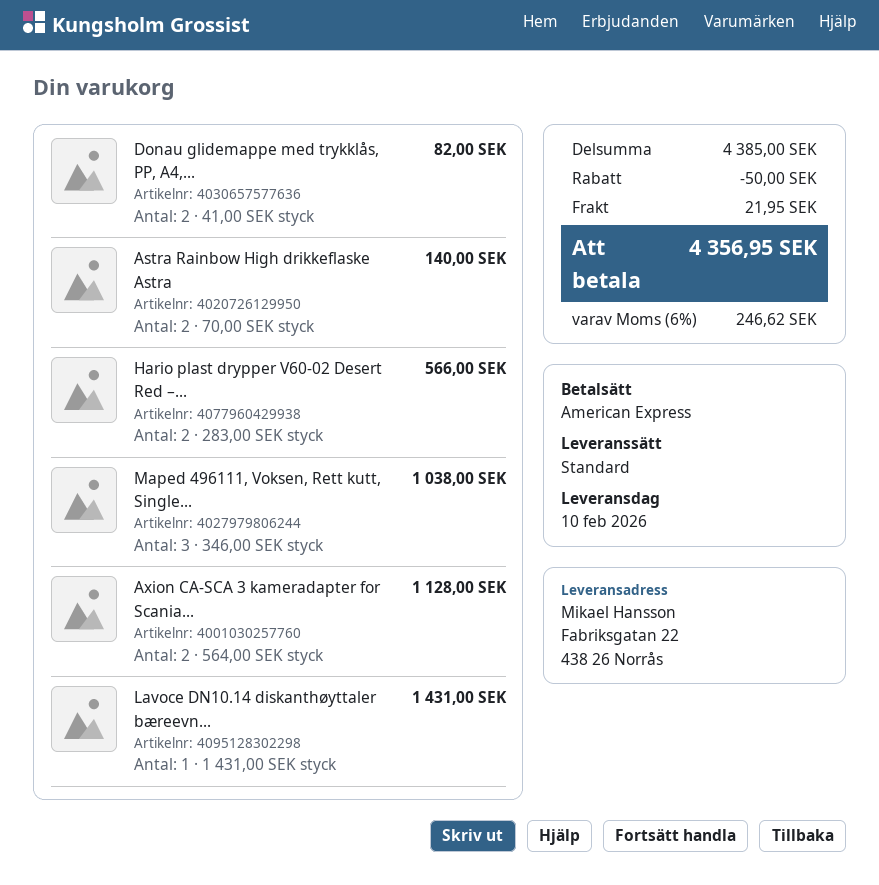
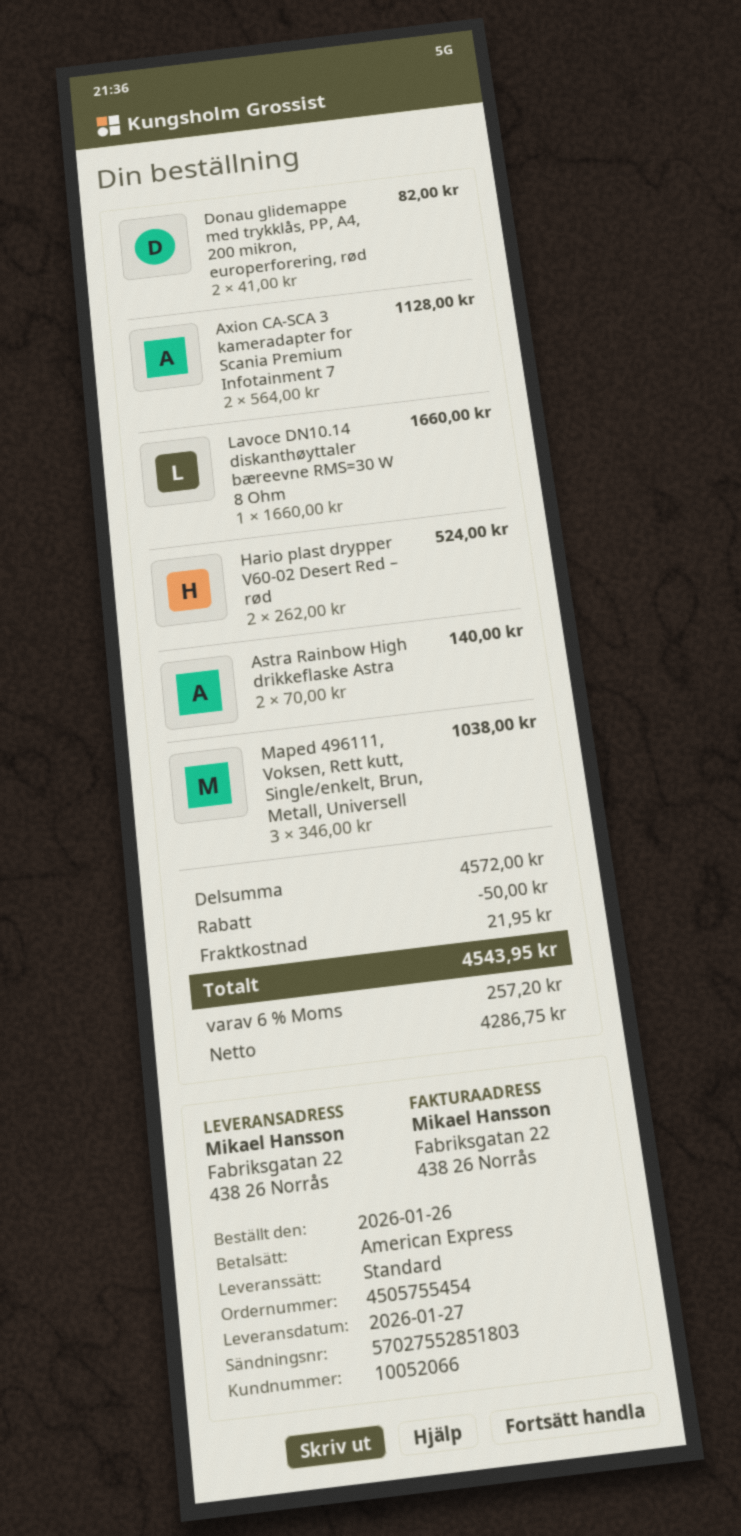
delivery date: 2026-02-10 -> 2026-01-27
Hario plast drypper V60-02 Desert Red –...: 2 x 283.00 = 566.00 -> 2 x 262.00 = 524.00
Lavoce DN10.14 diskanthøyttaler bæreevn...: 1 x 1431.00 = 1431.00 -> 1 x 1660.00 = 1660.00
subtotal: 4385.00 -> 4572.00
tax: 6% = 246.62 -> 6% = 257.20
total: 4356.95 -> 4543.95

